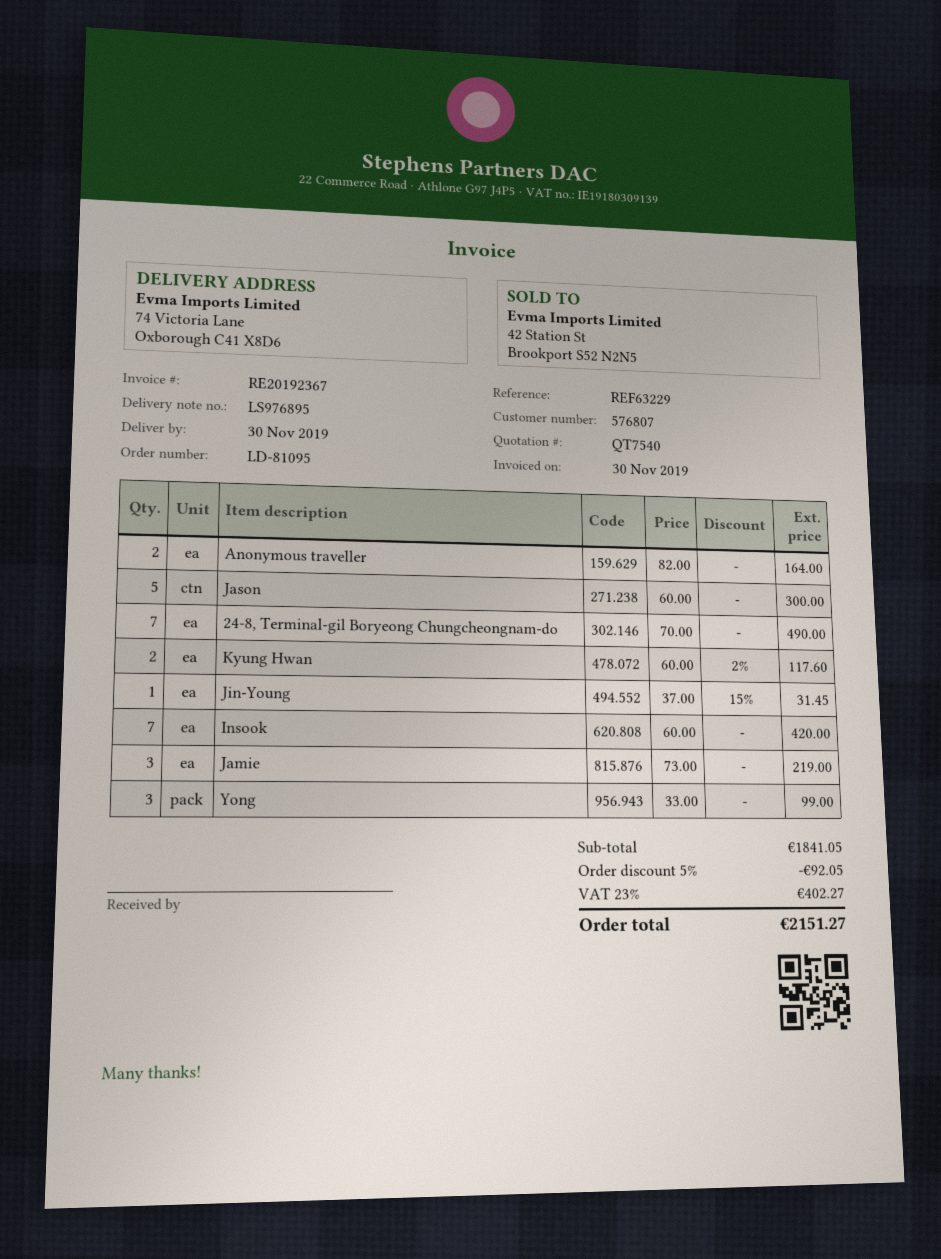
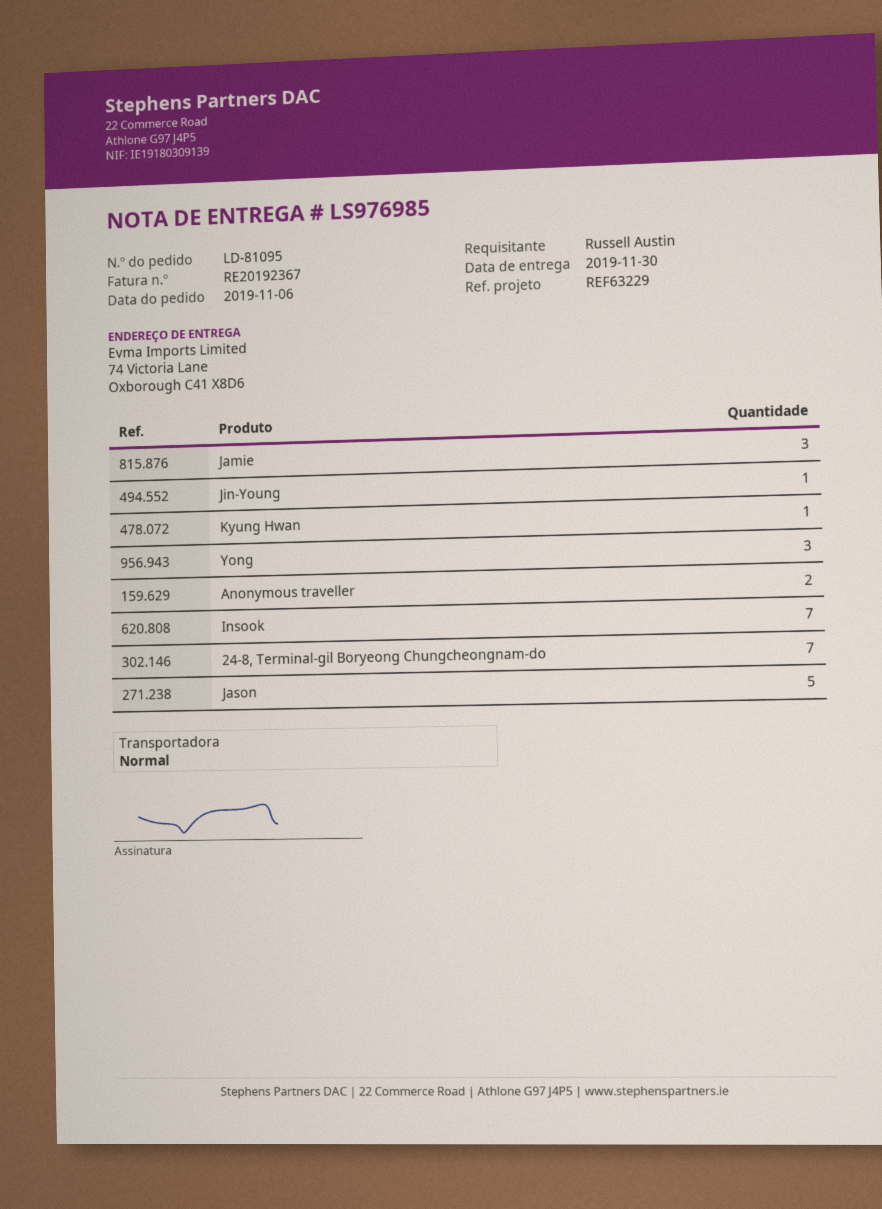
delivery note number: LS976895 -> LS976985
Kyung Hwan: 2 -> 1

